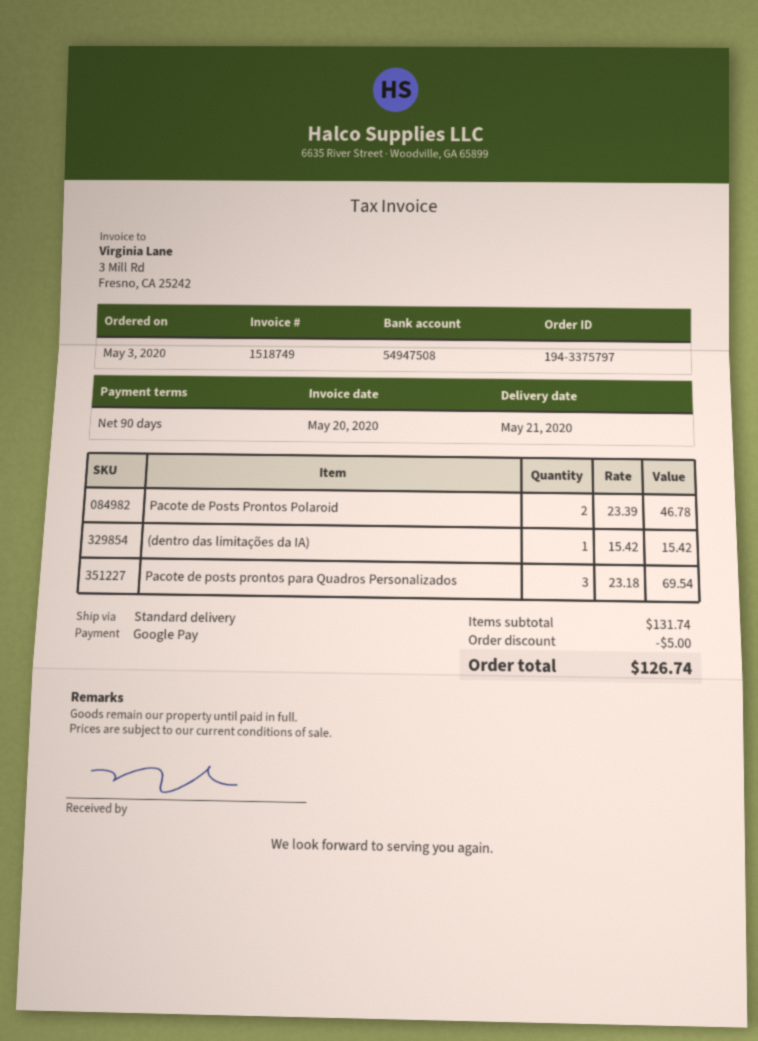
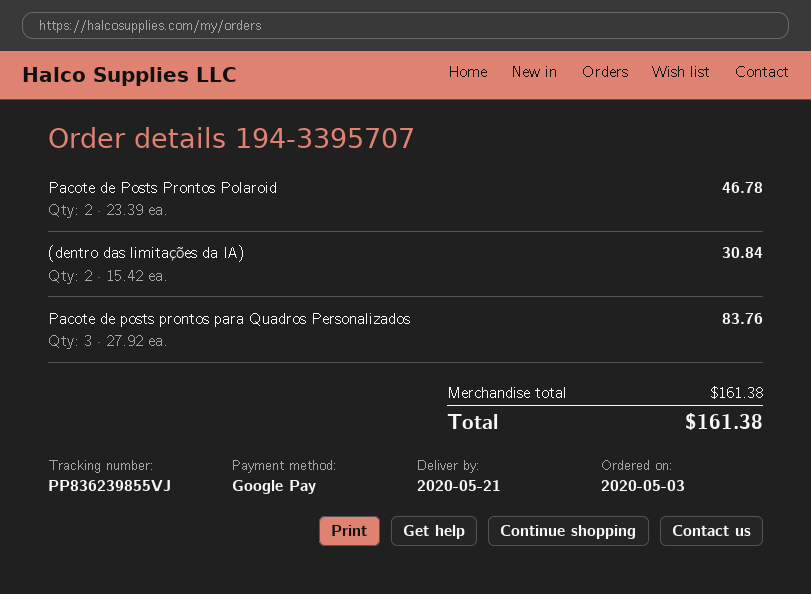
order number: 194-3375797 -> 194-3395707
(dentro das limitações da IA): 1 x 15.42 = 15.42 -> 2 x 15.42 = 30.84
Pacote de posts prontos para Quadros Personalizados: 3 x 23.18 = 69.54 -> 3 x 27.92 = 83.76
subtotal: 131.74 -> 161.38
discount: 5.00 -> none
total: 126.74 -> 161.38

